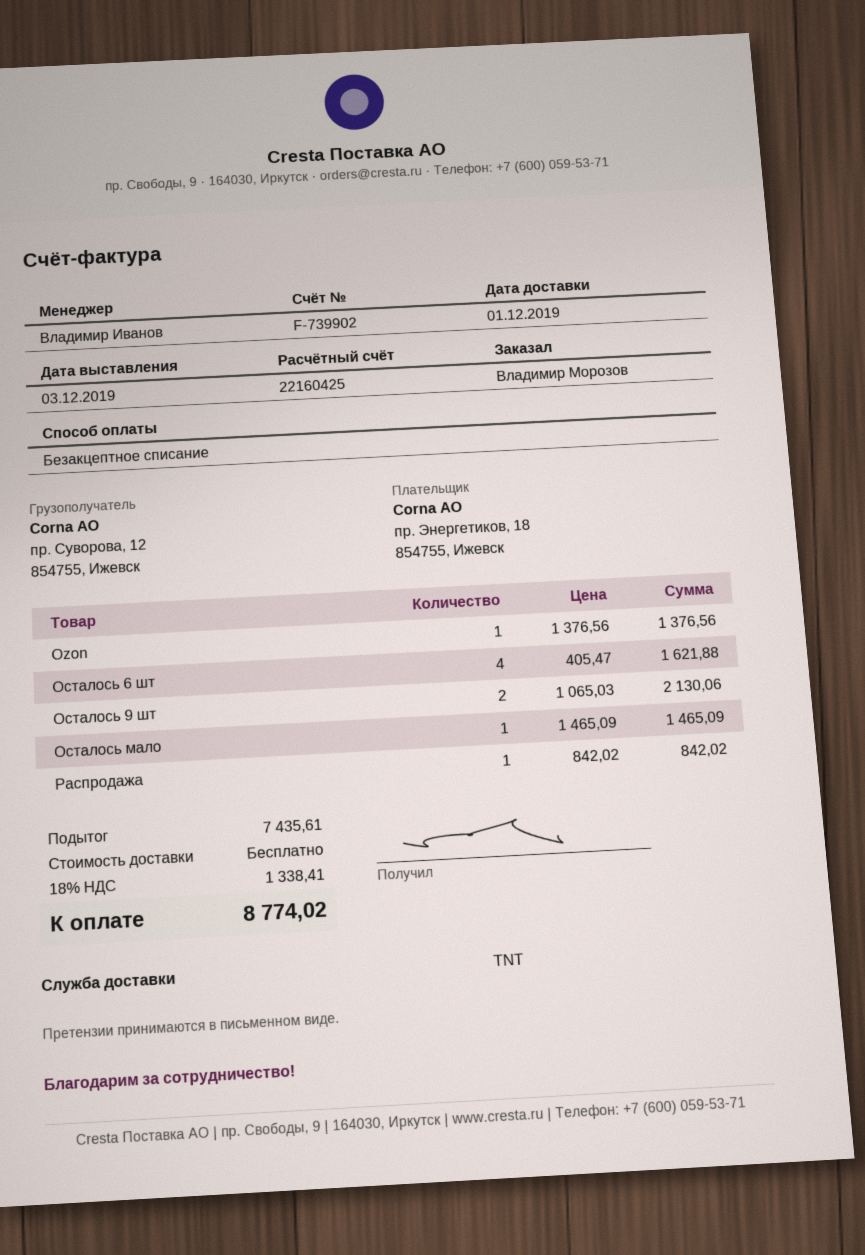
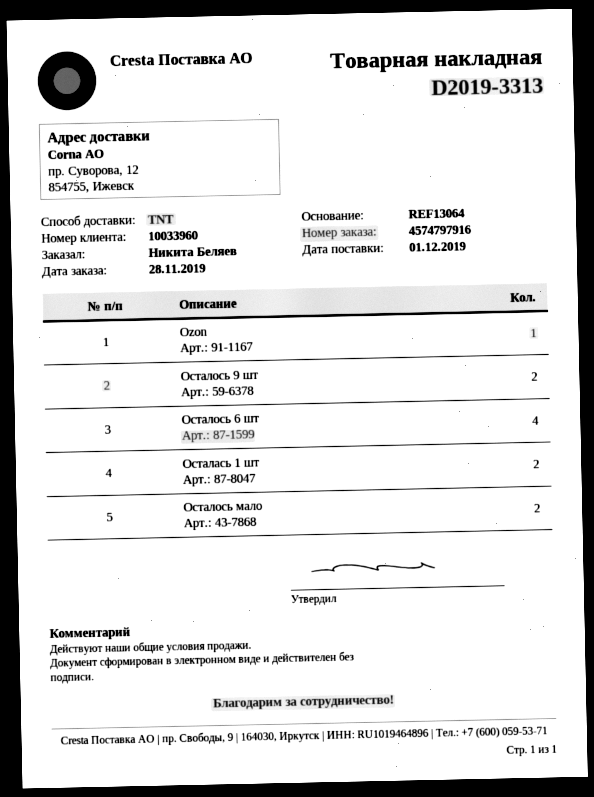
ordered by: Владимир Морозов -> Никита Беляев
Осталось мало: 1 -> 2
Распродажа: 1 -> none
Осталась 1 шт: none -> 2

